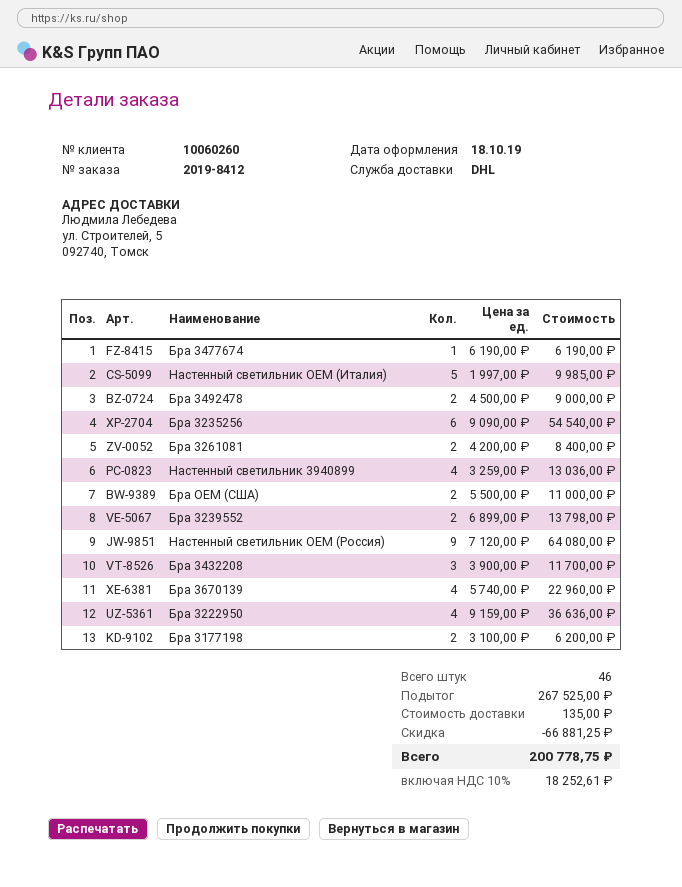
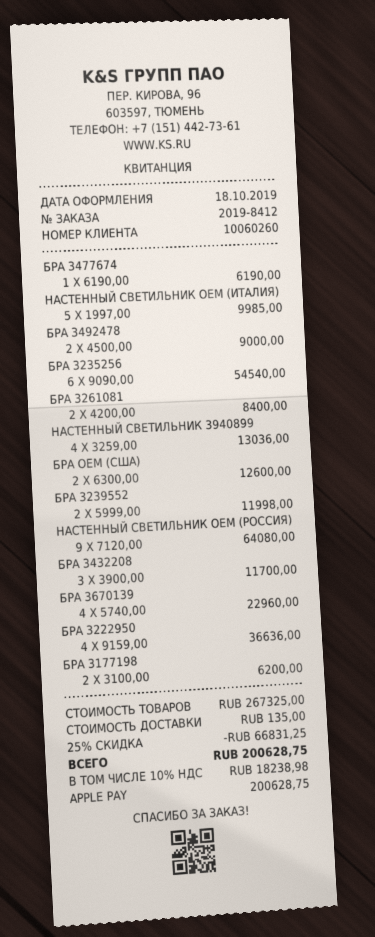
Бра OEM (США): 2 x 5500.00 = 11000.00 -> 2 x 6300.00 = 12600.00
Бра 3239552: 2 x 6899.00 = 13798.00 -> 2 x 5999.00 = 11998.00
subtotal: 267525.00 -> 267325.00
discount: 66881.25 -> 66831.25
tax: 10% = 18252.61 -> 10% = 18238.98
total: 200778.75 -> 200628.75

